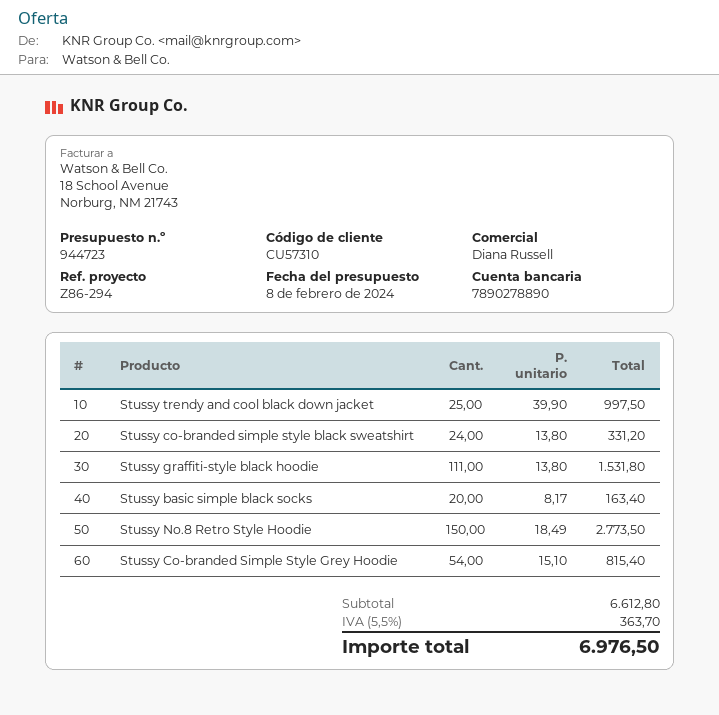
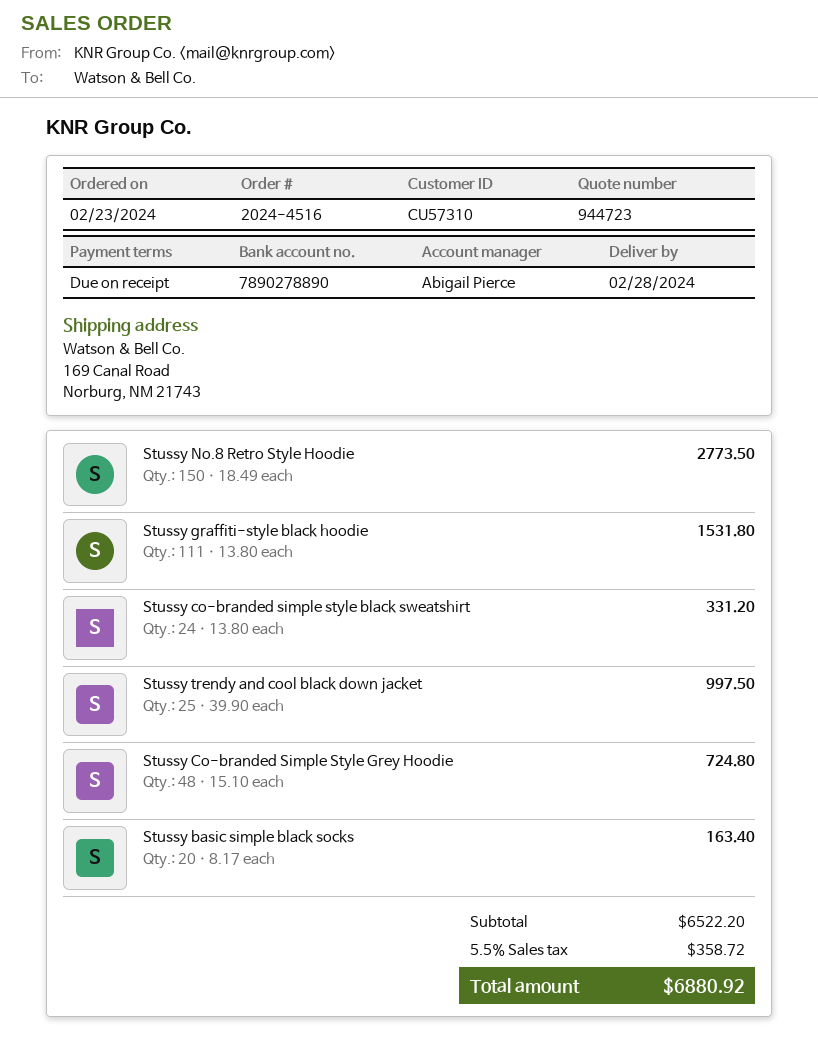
sales rep: Diana Russell -> Abigail Pierce
Stussy Co-branded Simple Style Grey Hoodie: 54 x 15.10 = 815.40 -> 48 x 15.10 = 724.80
subtotal: 6612.80 -> 6522.20
tax: 5.5% = 363.70 -> 5.5% = 358.72
total: 6976.50 -> 6880.92

